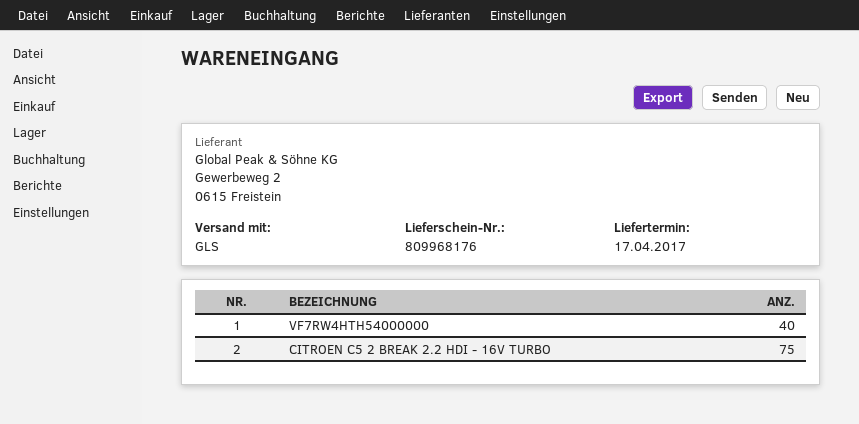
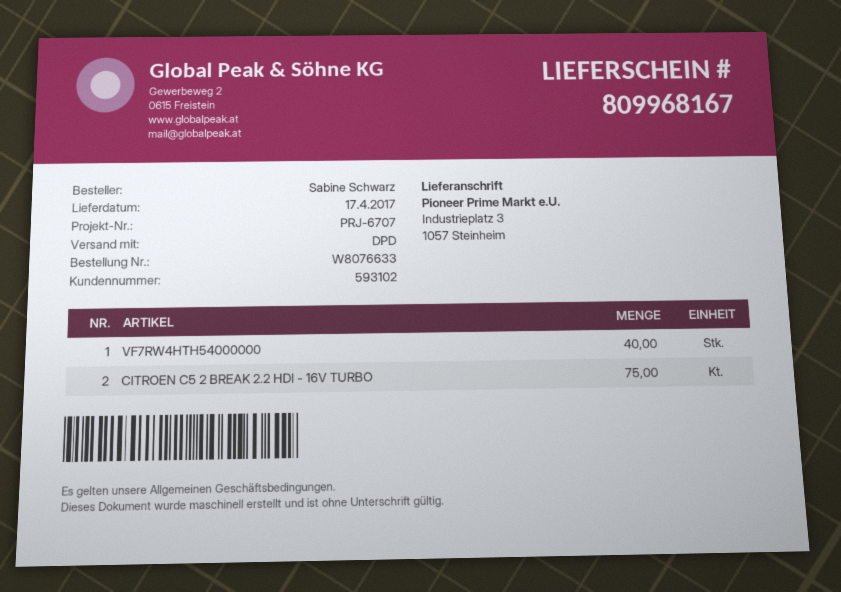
delivery note number: 809968176 -> 809968167
shipping method: GLS -> DPD

